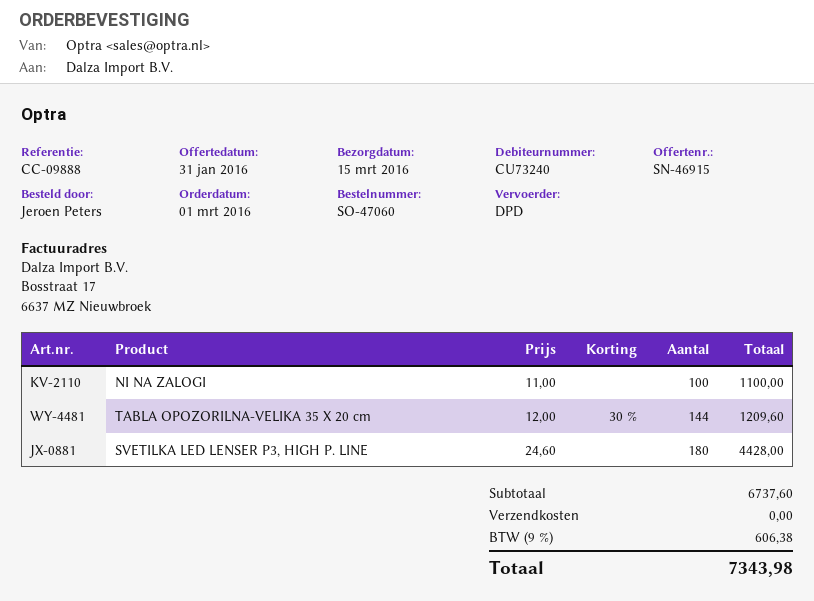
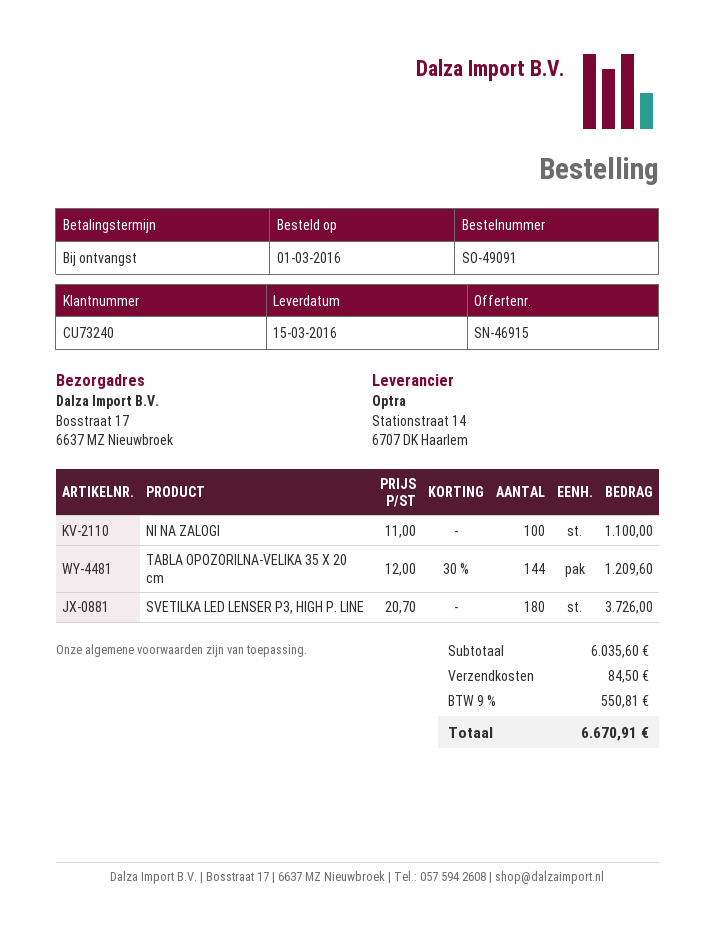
order number: SO-47060 -> SO-49091
SVETILKA LED LENSER P3, HIGH P. LINE: 180 x 24.60 = 4428.00 -> 180 x 20.70 = 3726.00
subtotal: 6737.60 -> 6035.60
shipping: 0.00 -> 84.50
tax: 9% = 606.38 -> 9% = 550.81
total: 7343.98 -> 6670.91

